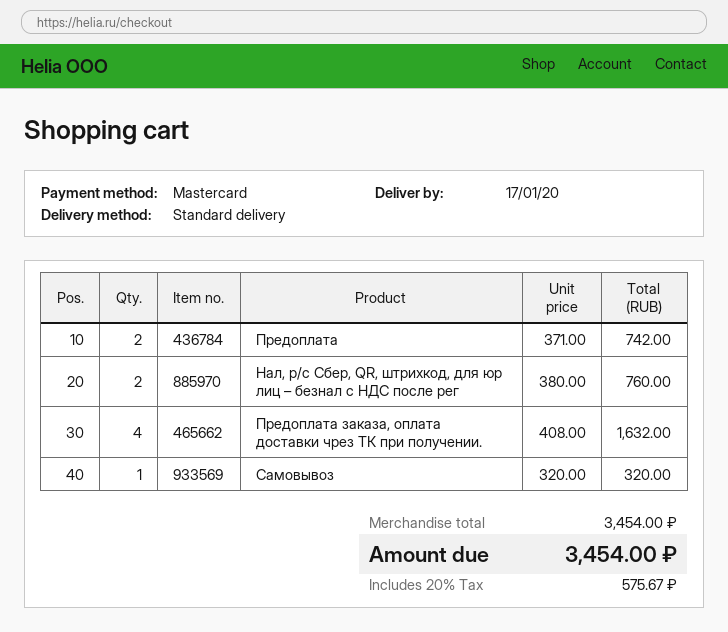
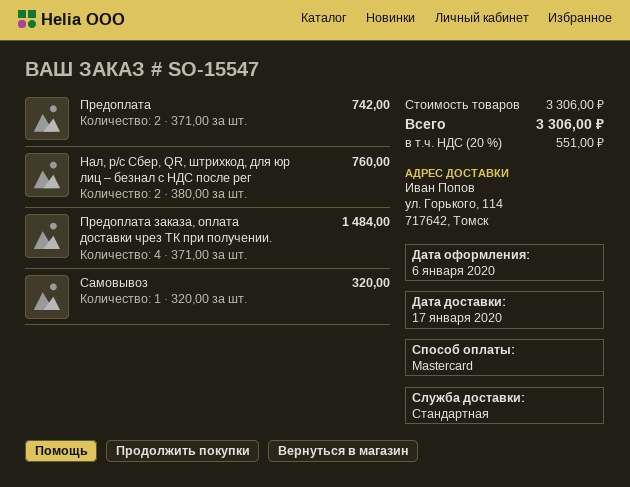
Предоплата заказа, оплата доставки чрез ТК при получении.: 4 x 408.00 = 1632.00 -> 4 x 371.00 = 1484.00
subtotal: 3454.00 -> 3306.00
tax: 20% = 575.67 -> 20% = 551.00
total: 3454.00 -> 3306.00

